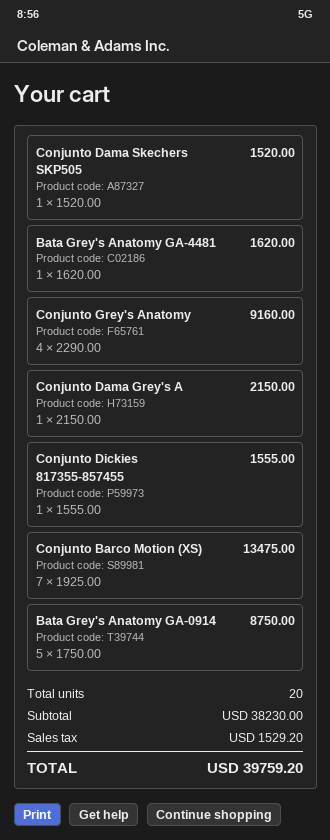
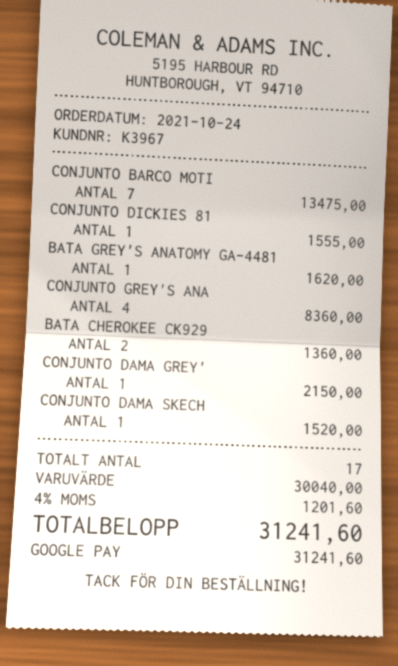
Conjunto Grey's Anatomy: 4 for 9160.00 -> 4 for 8360.00
Bata Grey's Anatomy GA-0914: 5 for 8750.00 -> none
BATA CHEROKEE CK929: none -> 2 for 1360.00
total quantity: 20 -> 17
subtotal: 38230.00 -> 30040.00
tax: 1529.20 -> 1201.60
total: 39759.20 -> 31241.60

